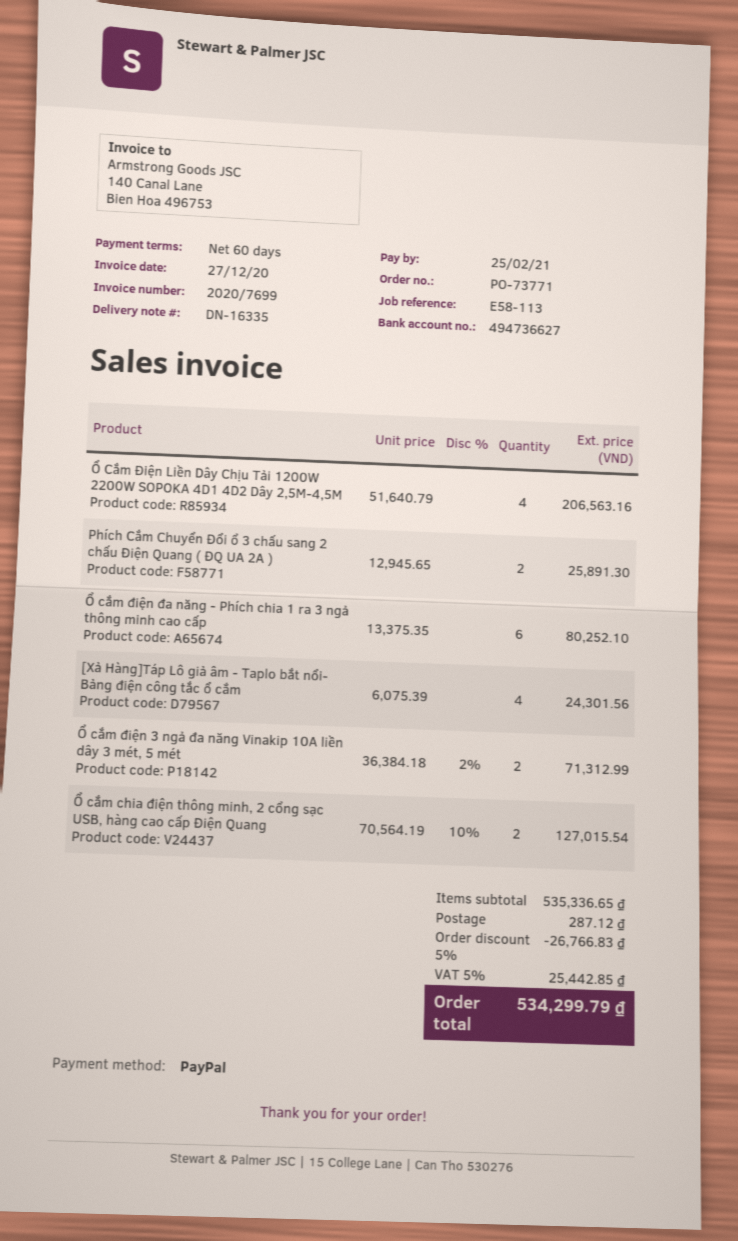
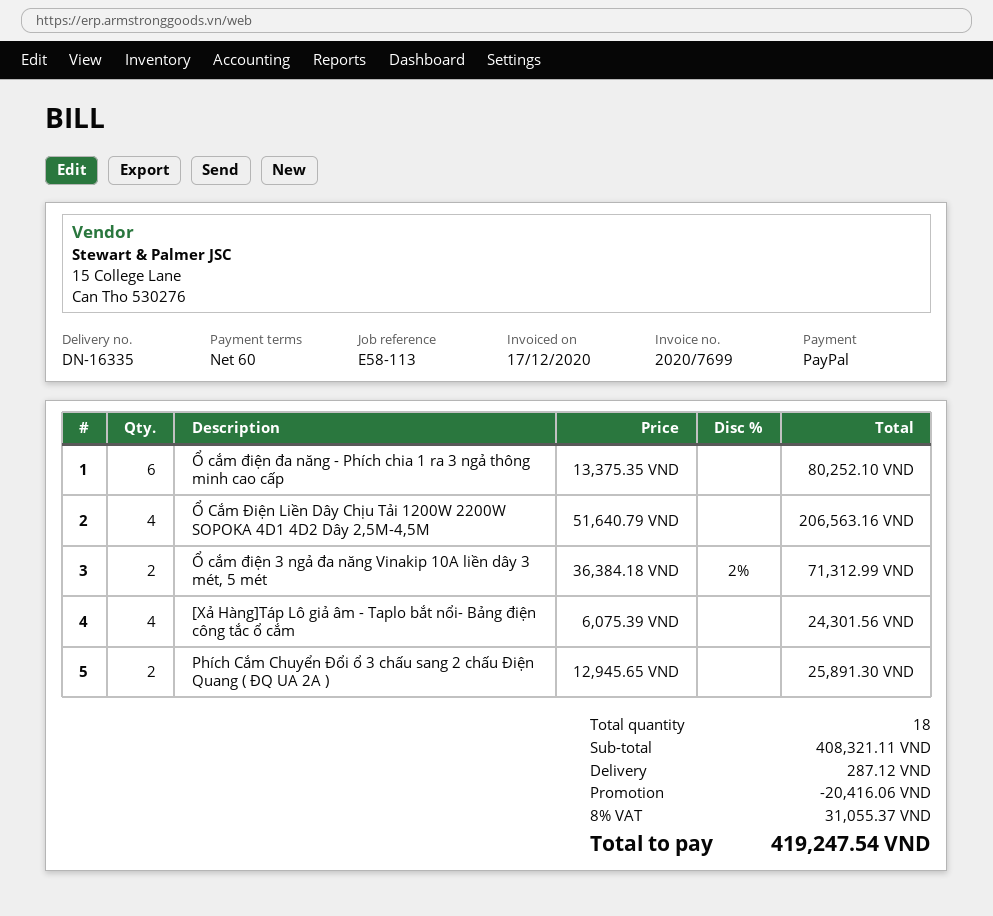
invoice date: 2020-12-27 -> 2020-12-17
Ổ cắm chia điện thông minh, 2 cổng sạc USB, hàng cao cấp Điện Quang: 2 x 70564.19 - 10% = 127015.54 -> none
subtotal: 535336.65 -> 408321.11
discount: 26766.83 -> 20416.06
tax: 5% = 25442.85 -> 8% = 31055.37
total: 534299.79 -> 419247.54

